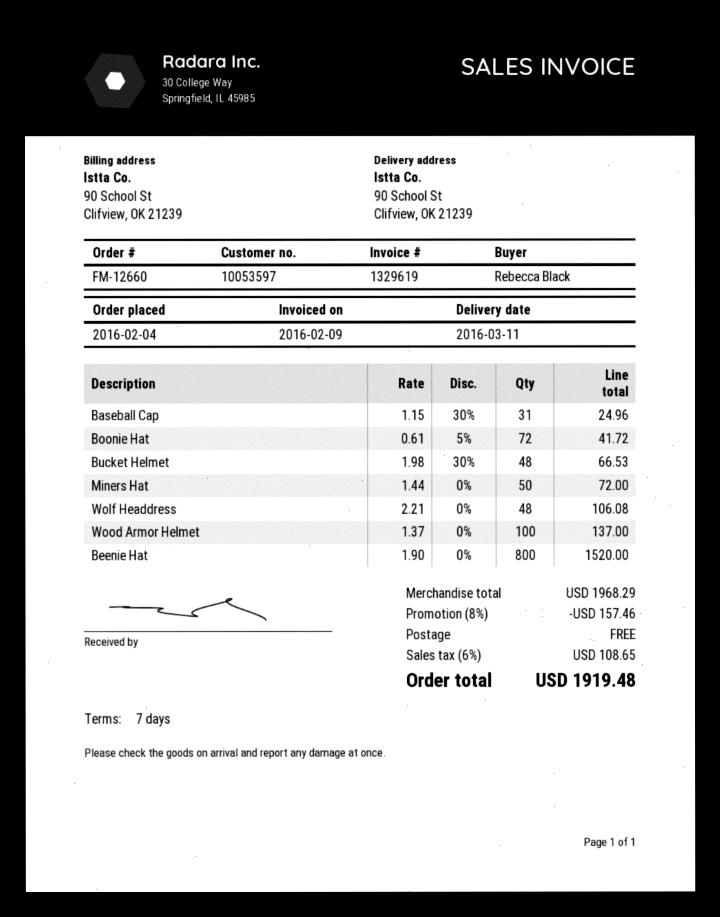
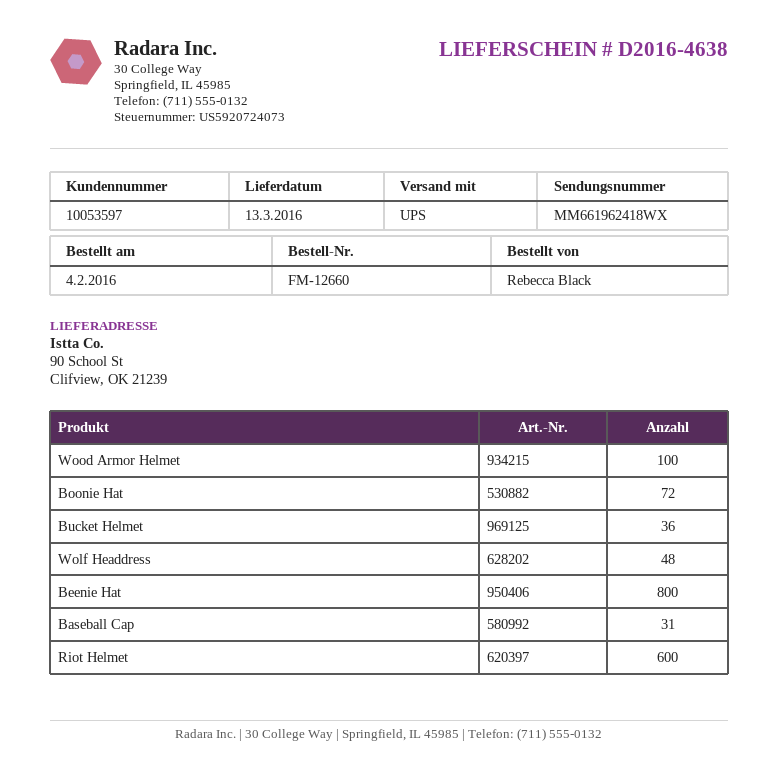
delivery date: 2016-03-11 -> 2016-03-13
Bucket Helmet: 48 -> 36
Miners Hat: 50 -> none
Riot Helmet: none -> 600

